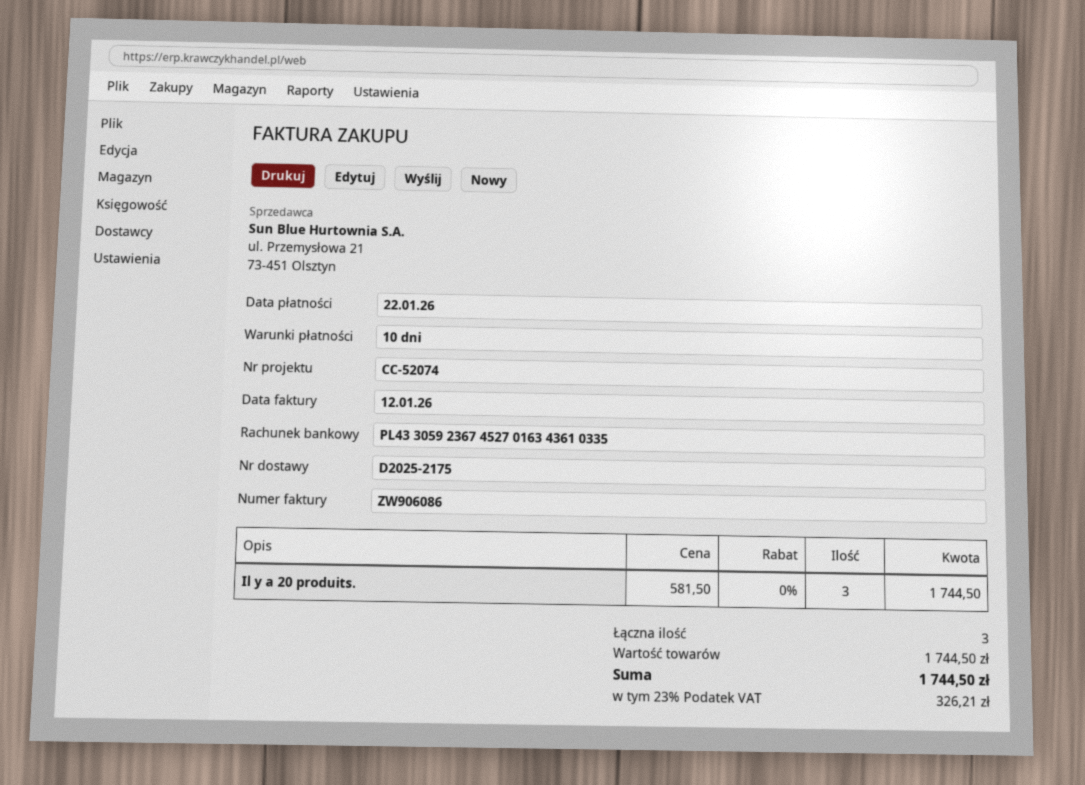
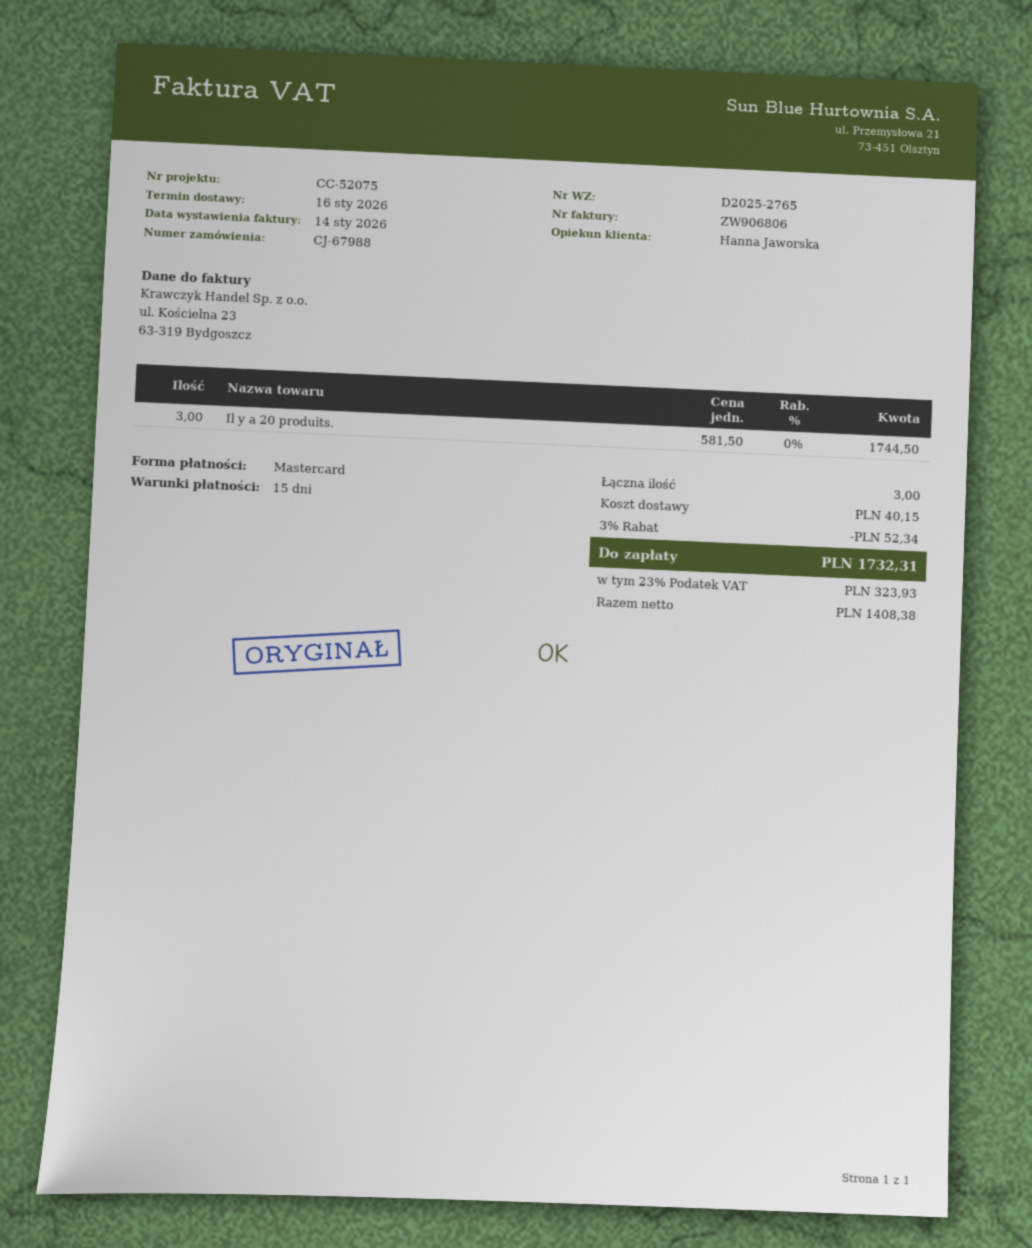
delivery note number: D2025-2175 -> D2025-2765
invoice number: ZW906086 -> ZW906806
invoice date: 2026-01-12 -> 2026-01-14
payment terms: 10 days -> 15 days
reference: CC-52074 -> CC-52075
discount: none -> 3% = 52.34
shipping: none -> 40.15
tax: 23% = 326.21 -> 23% = 323.93
total: 1744.50 -> 1732.31

